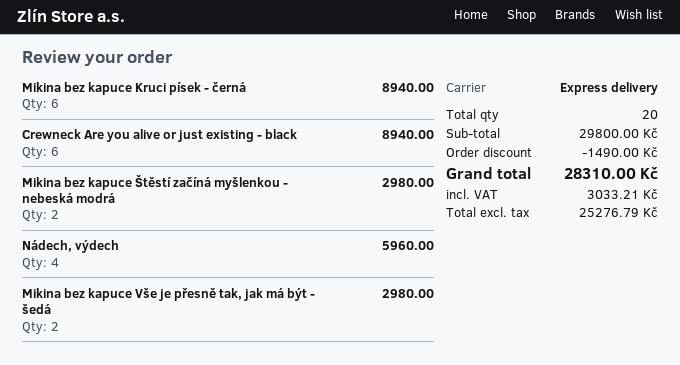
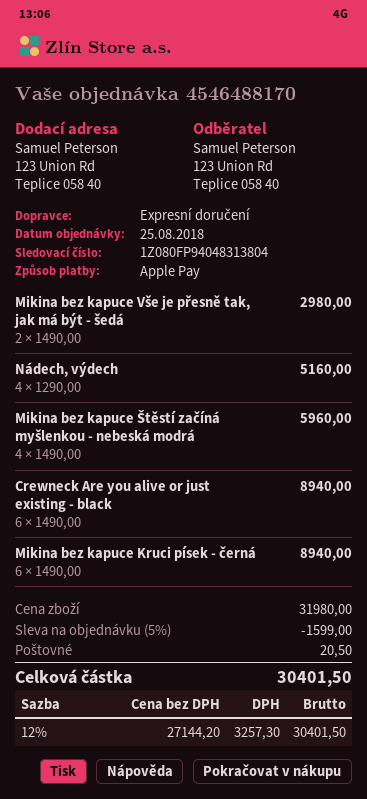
Mikina bez kapuce Štěstí začíná myšlenkou - nebeská modrá: 2 for 2980.00 -> 4 for 5960.00
Nádech, výdech: 4 for 5960.00 -> 4 for 5160.00
subtotal: 29800.00 -> 31980.00
discount: 1490.00 -> 1599.00
shipping: none -> 20.50
net: 25276.79 -> 27144.20
tax: 3033.21 -> 3257.30
total: 28310.00 -> 30401.50

